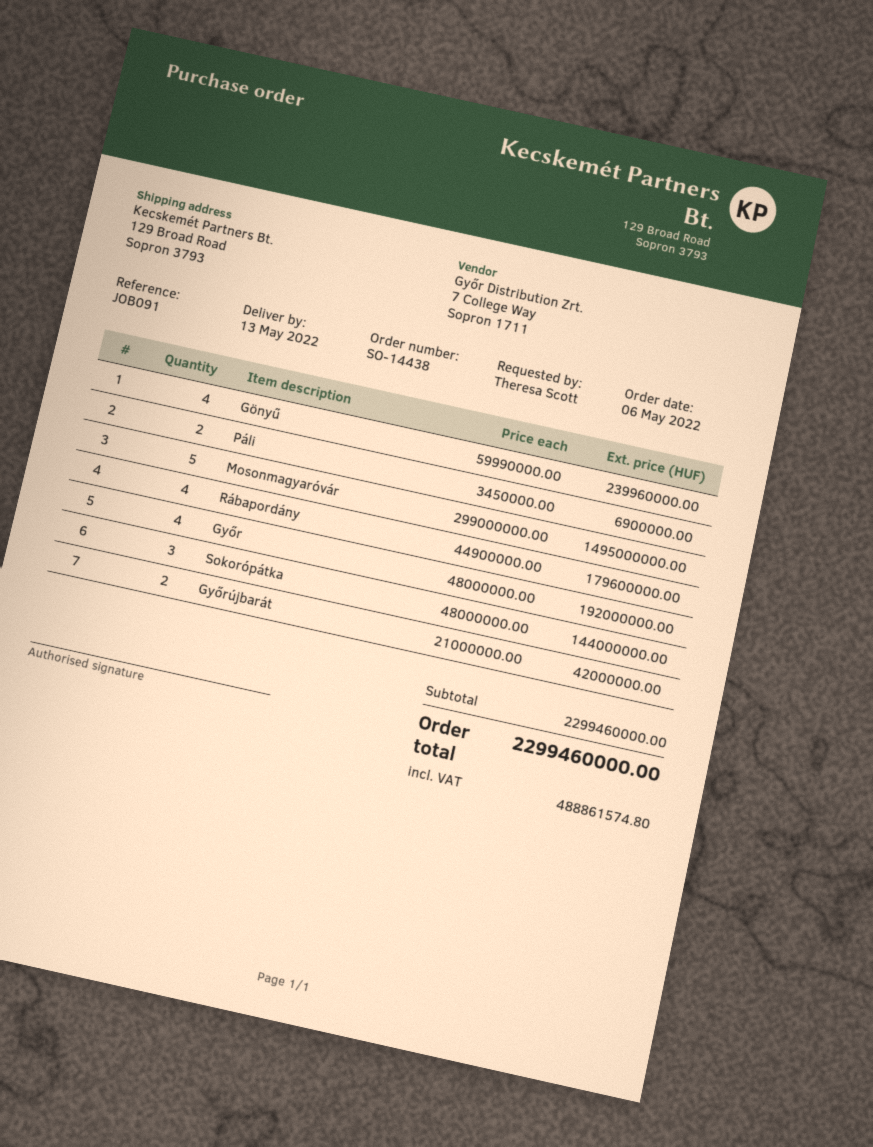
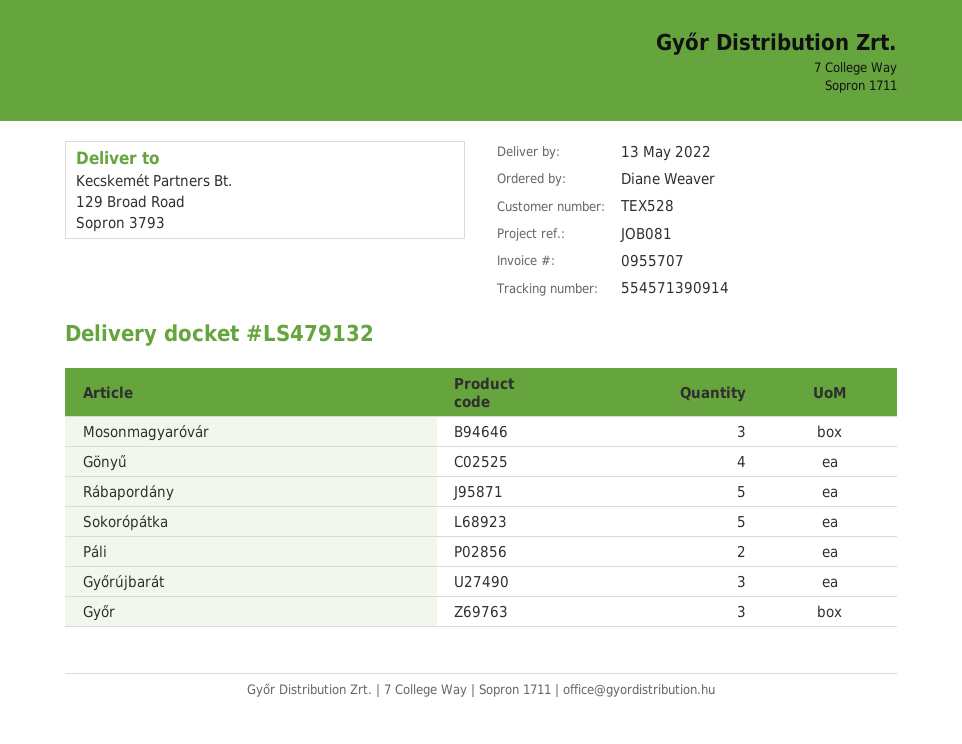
reference: JOB091 -> JOB081
ordered by: Theresa Scott -> Diane Weaver
Mosonmagyaróvár: 5 -> 3
Rábapordány: 4 -> 5
Győr: 4 -> 3
Sokorópátka: 3 -> 5
Győrújbarát: 2 -> 3

